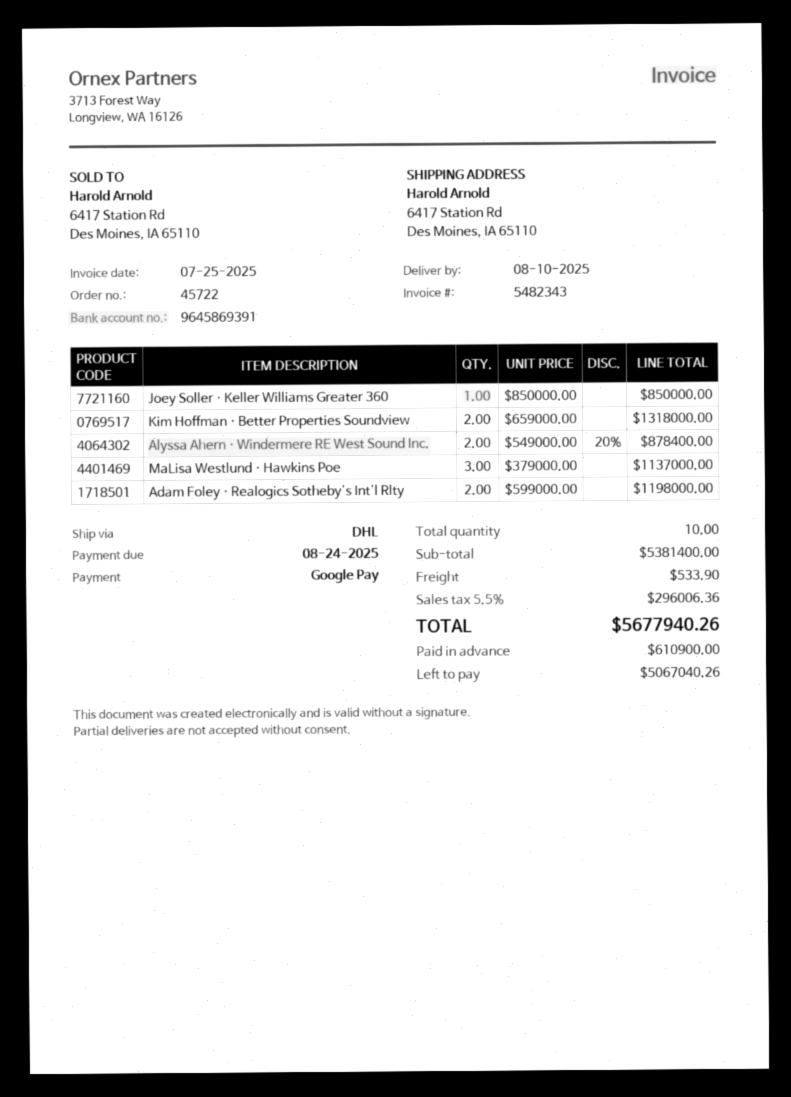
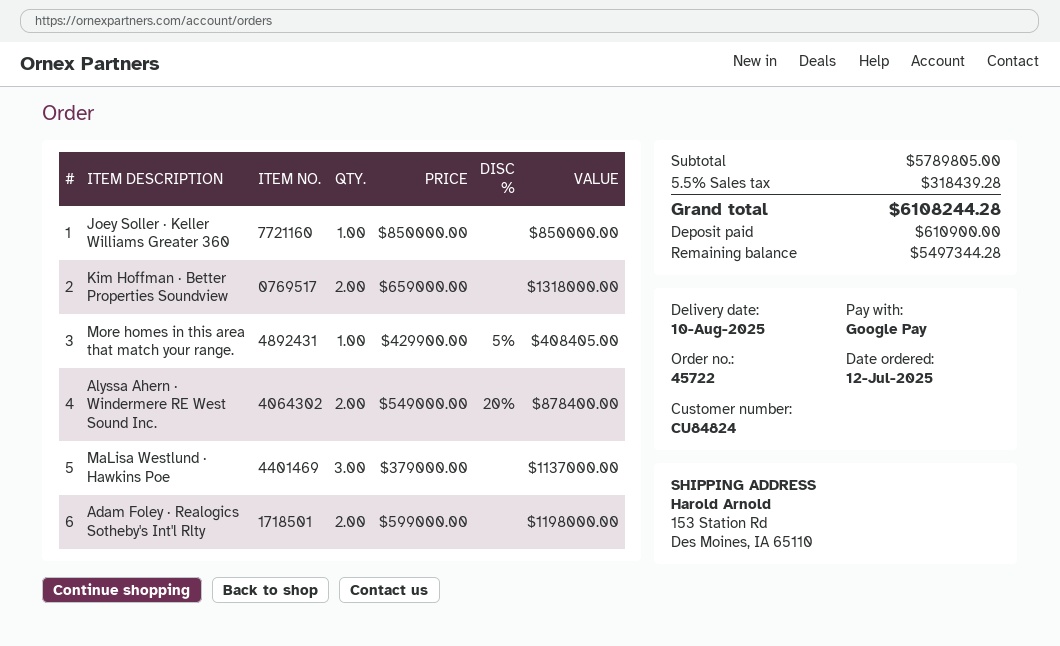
ship to: 6417 Station Rd, Des Moines, IA 65110 -> 153 Station Rd, Des Moines, IA 65110
More homes in this area that match your range.: none -> 1 x 429900.00 - 5% = 408405.00
subtotal: 5381400.00 -> 5789805.00
shipping: 533.90 -> none
tax: 5.5% = 296006.36 -> 5.5% = 318439.28
total: 5677940.26 -> 6108244.28
balance: 5067040.26 -> 5497344.28

